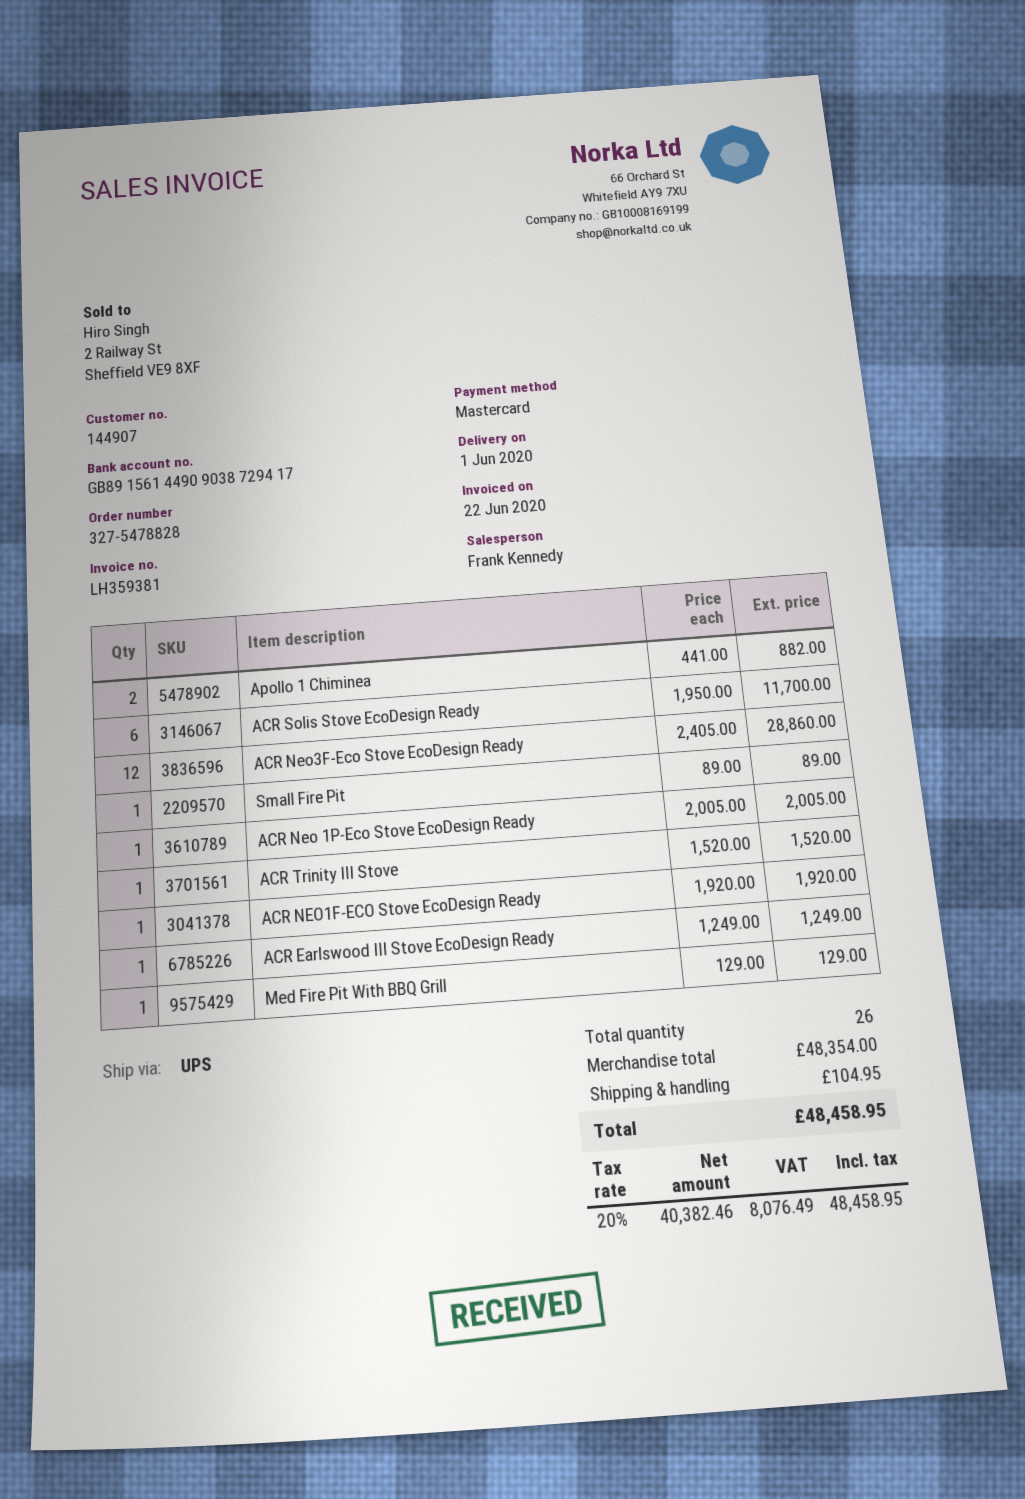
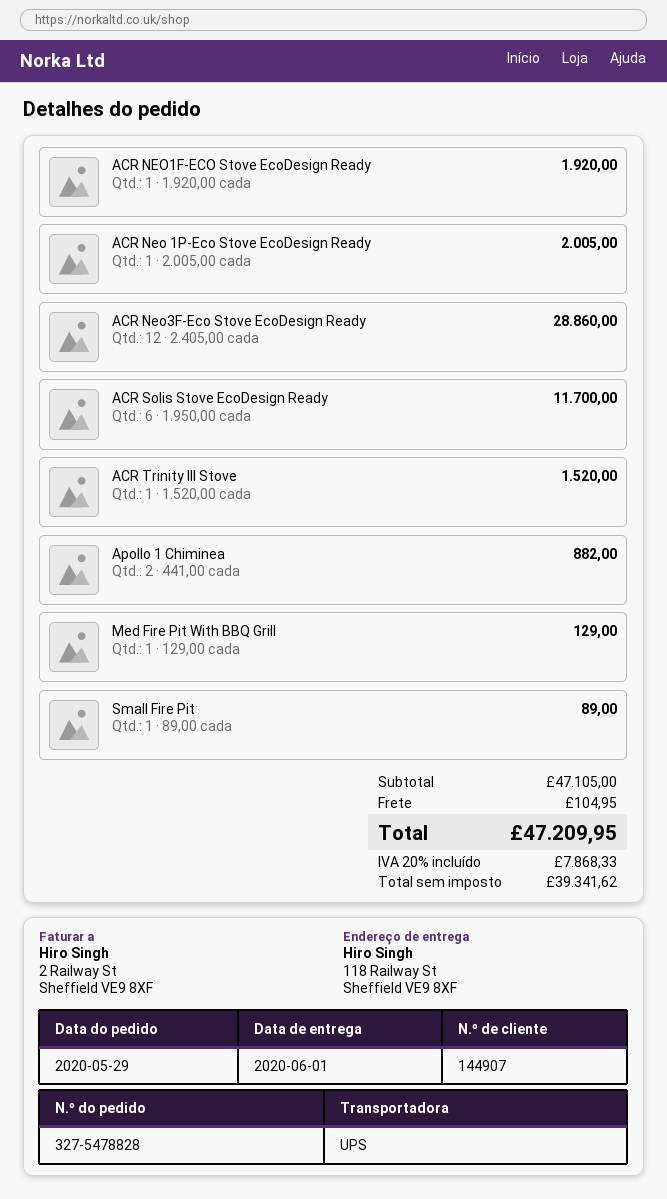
ACR Earlswood III Stove EcoDesign Ready: 1 x 1249.00 = 1249.00 -> none
subtotal: 48354.00 -> 47105.00
net: 40382.46 -> 39341.62
tax: 20% = 8076.49 -> 20% = 7868.33
total: 48458.95 -> 47209.95

